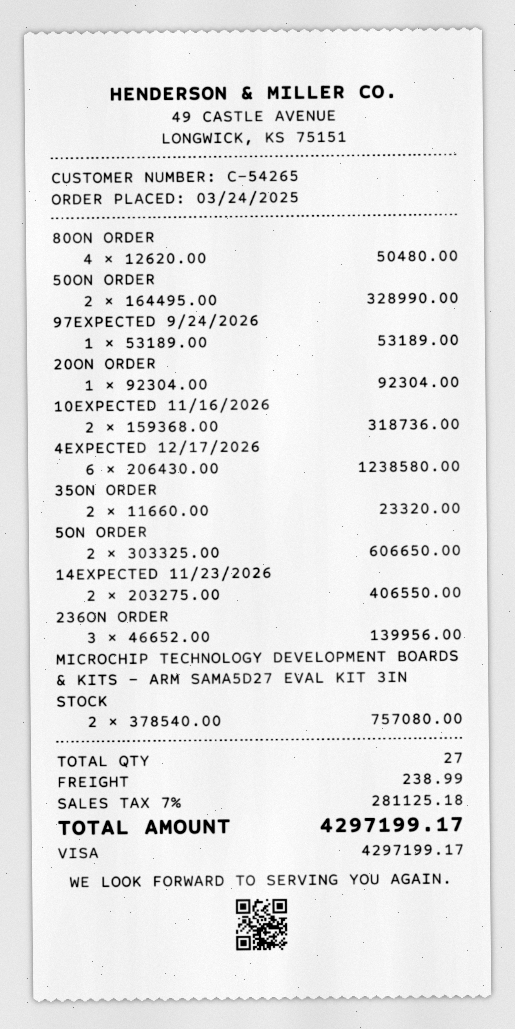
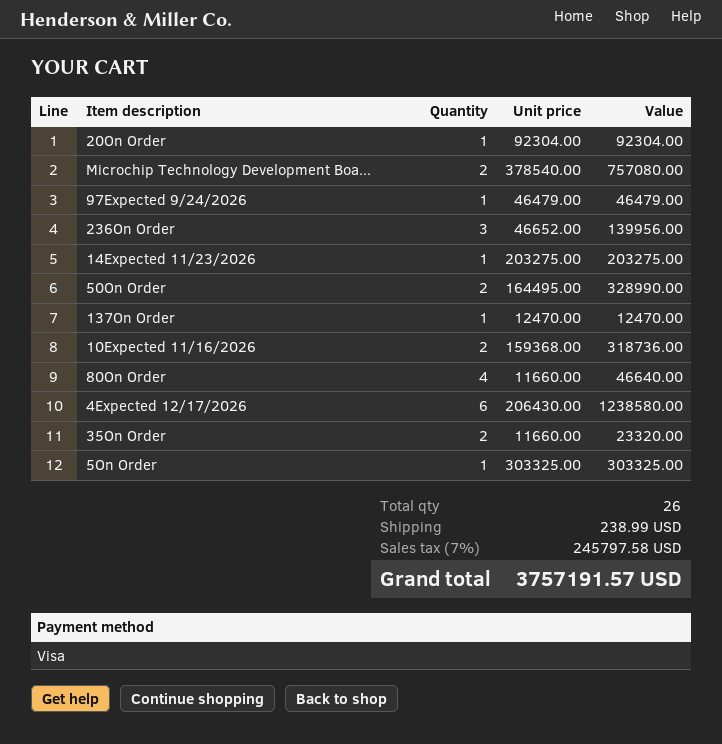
80ON ORDER: 4 x 12620.00 = 50480.00 -> 4 x 11660.00 = 46640.00
97EXPECTED 9/24/2026: 1 x 53189.00 = 53189.00 -> 1 x 46479.00 = 46479.00
5ON ORDER: 2 x 303325.00 = 606650.00 -> 1 x 303325.00 = 303325.00
14EXPECTED 11/23/2026: 2 x 203275.00 = 406550.00 -> 1 x 203275.00 = 203275.00
137On Order: none -> 1 x 12470.00 = 12470.00
total quantity: 27 -> 26
tax: 7% = 281125.18 -> 7% = 245797.58
total: 4297199.17 -> 3757191.57

